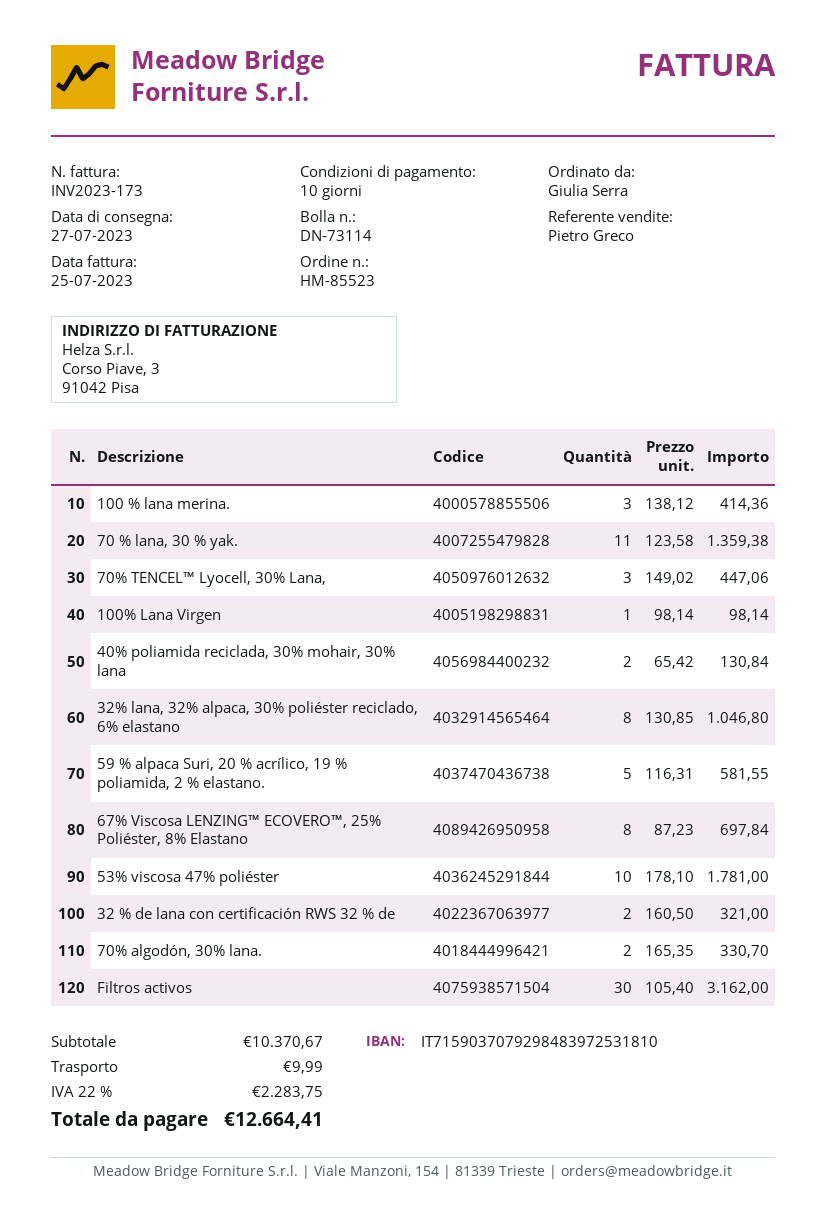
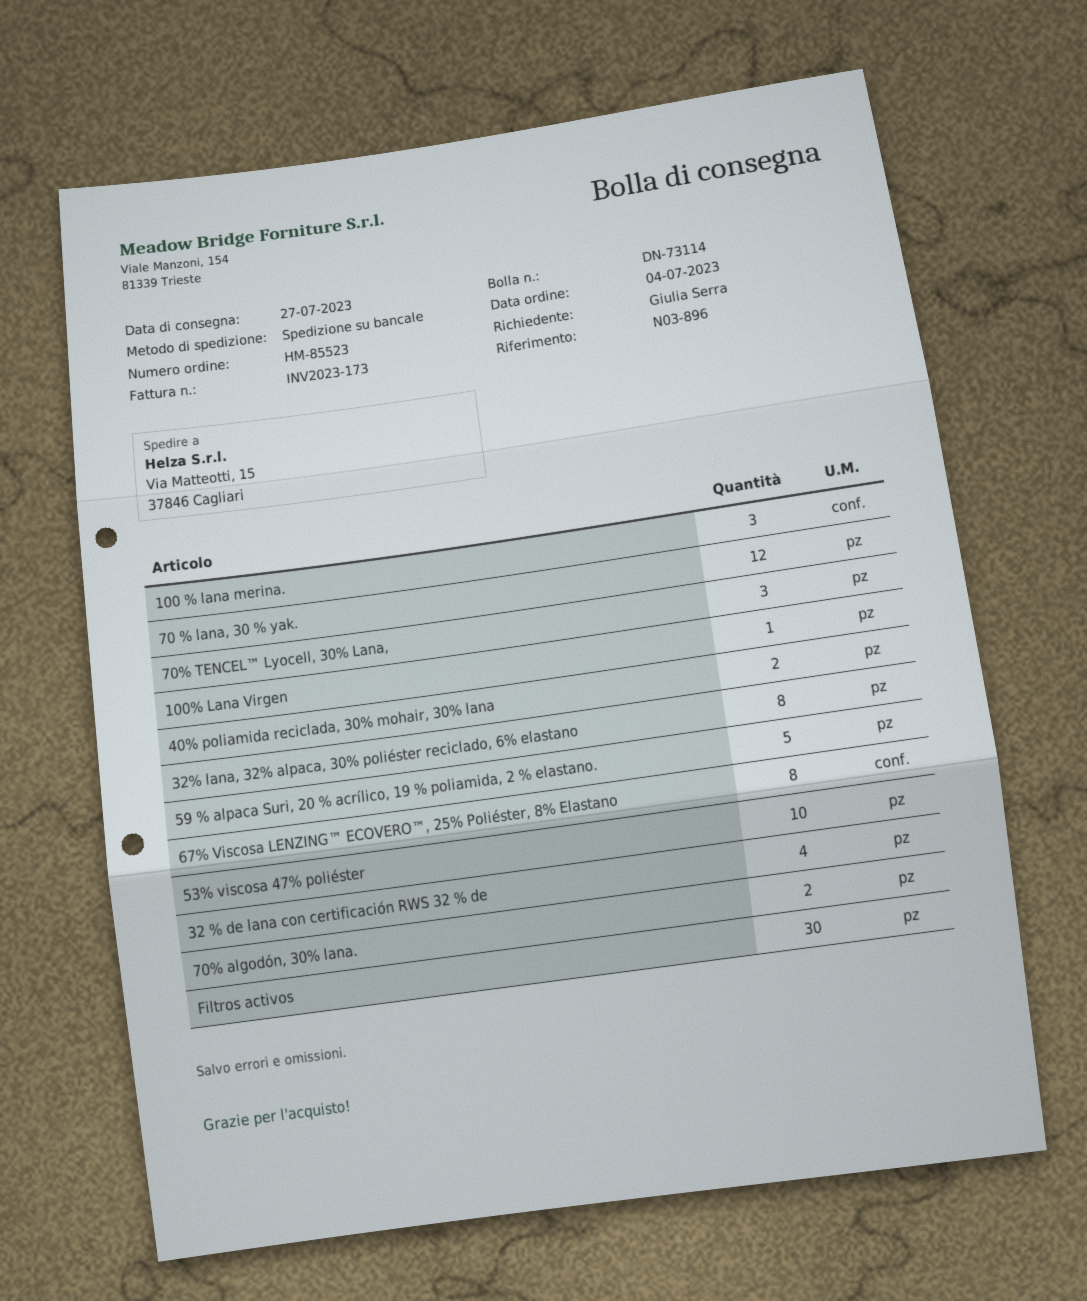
70 % lana, 30 % yak.: 11 -> 12
32 % de lana con certificación RWS 32 % de: 2 -> 4

